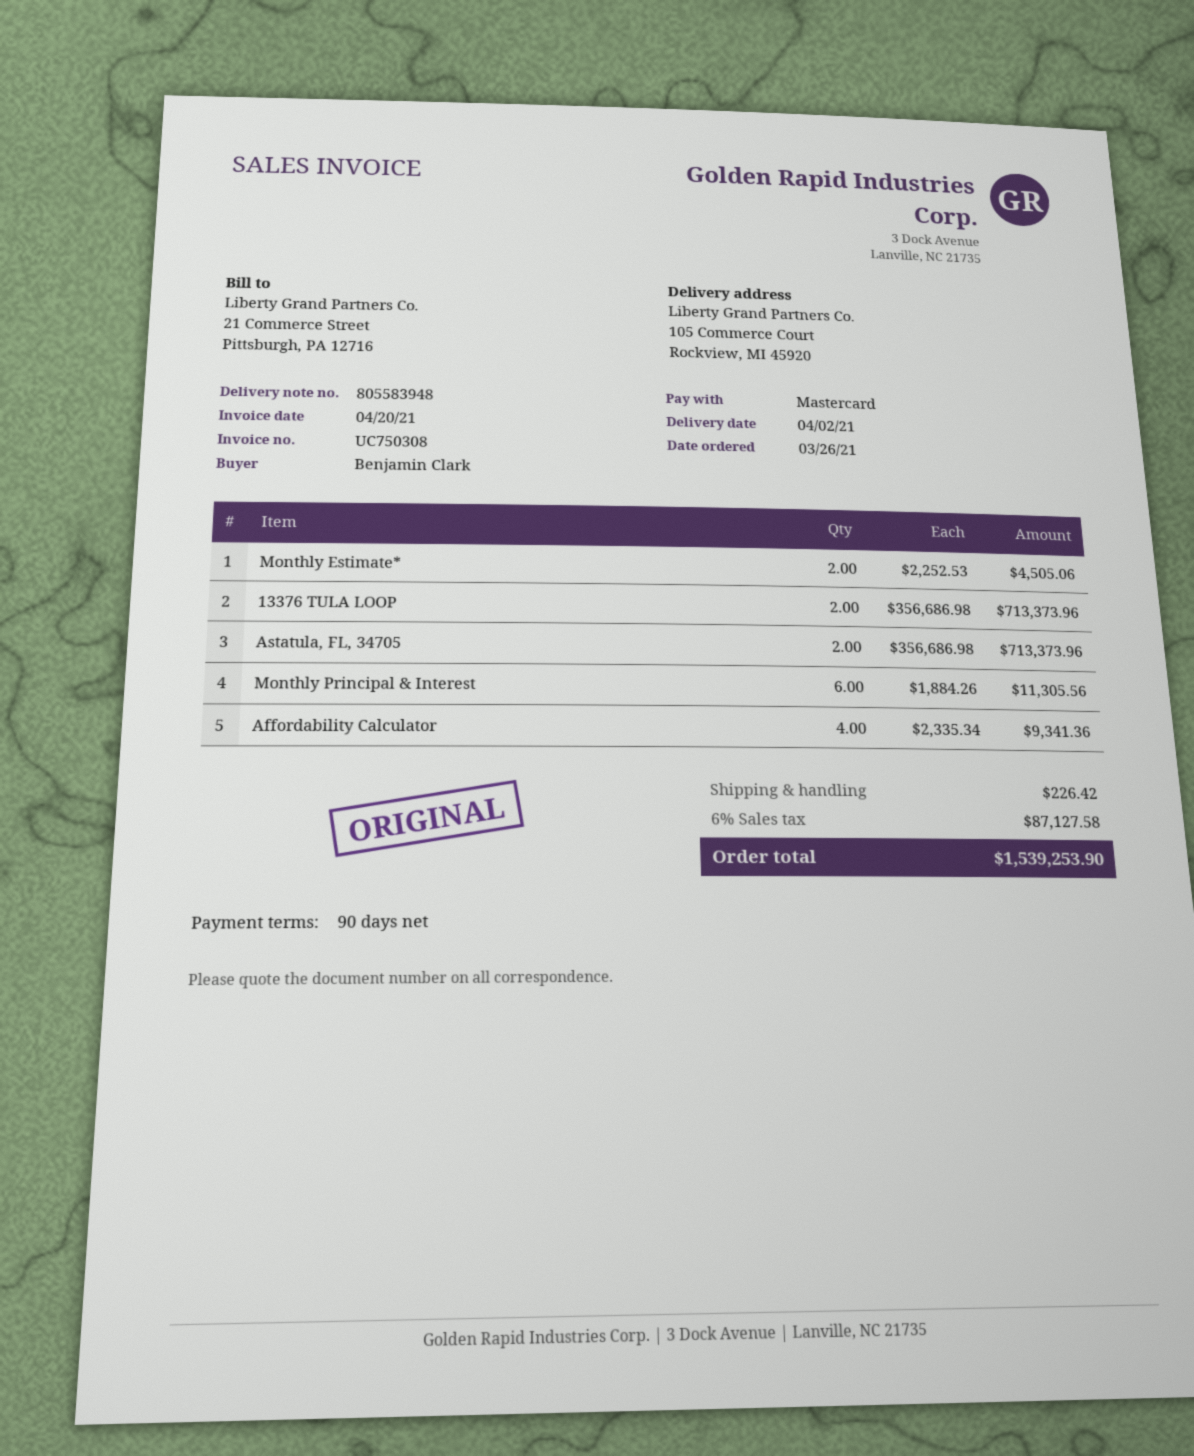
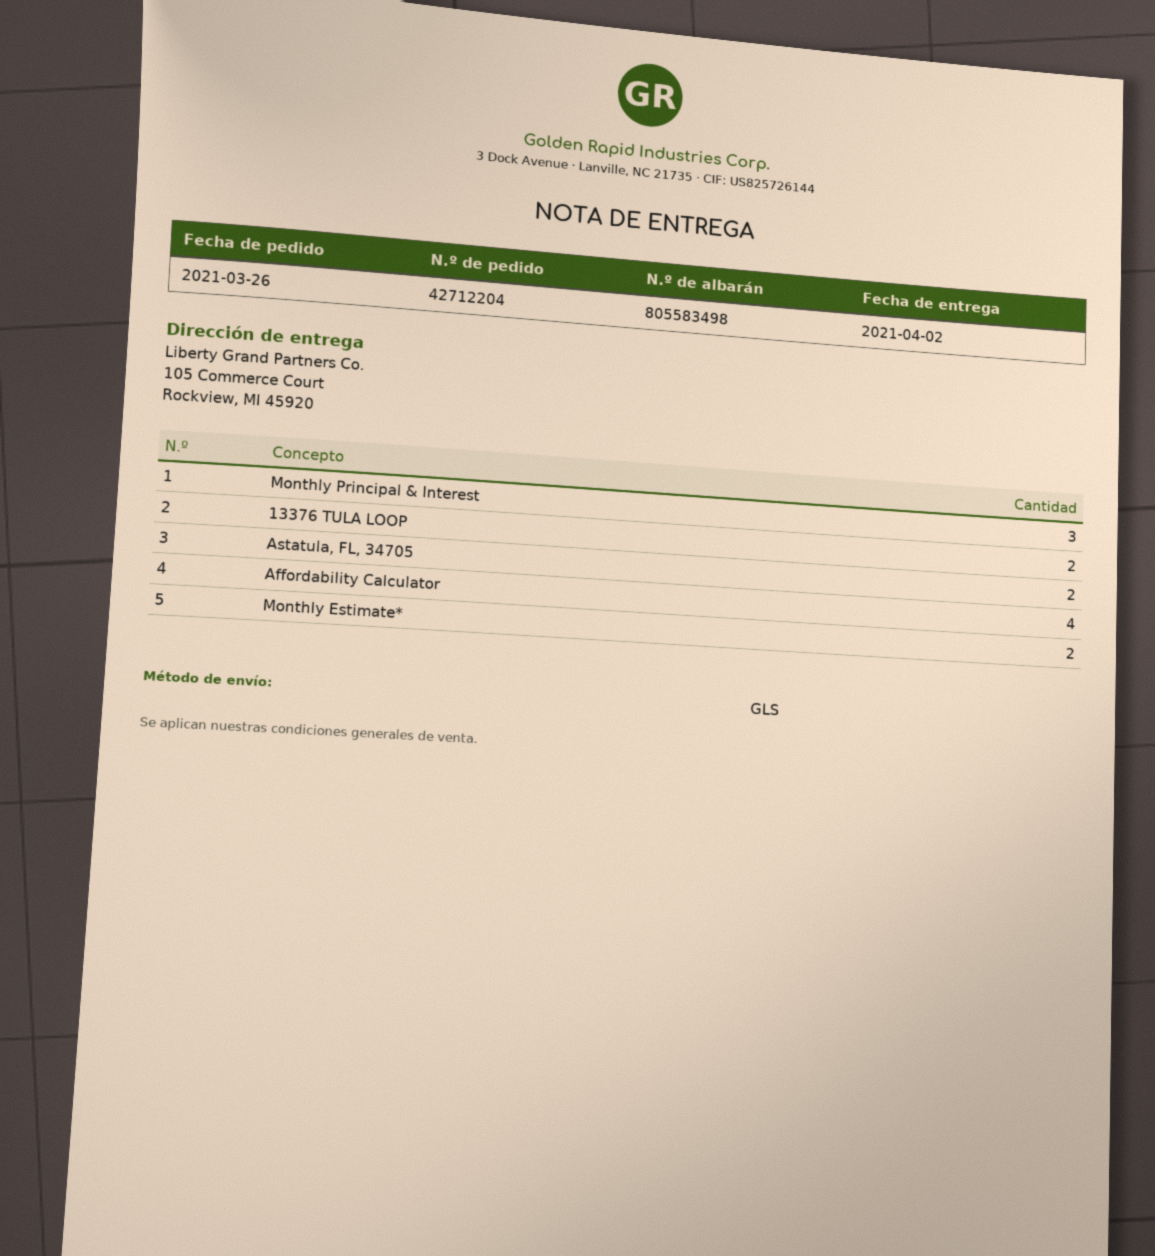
delivery note number: 805583948 -> 805583498
Monthly Principal & Interest: 6 -> 3

